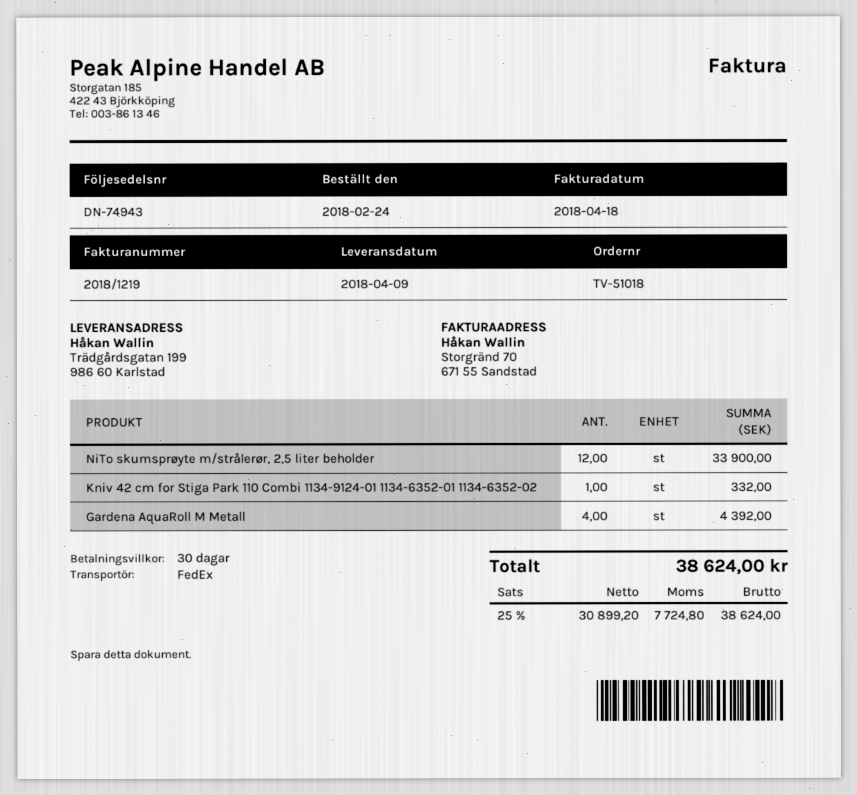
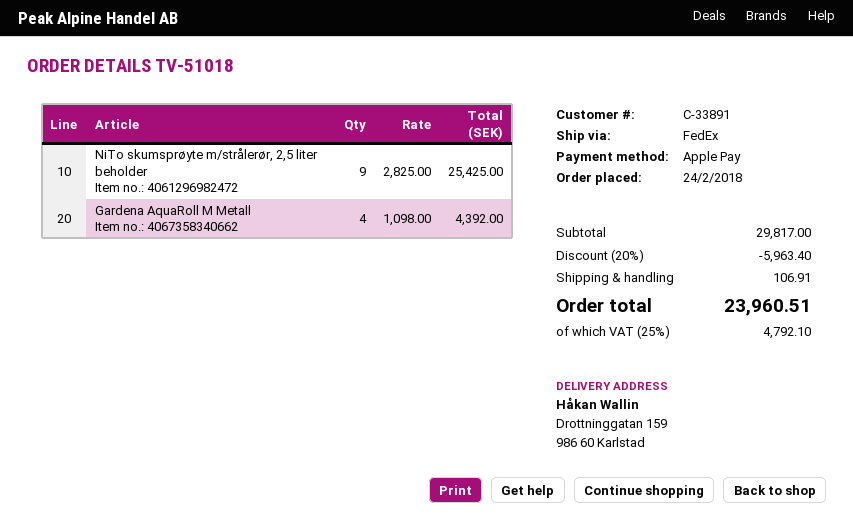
ship to: Trädgårdsgatan 199, 986 60 Karlstad -> Drottninggatan 159, 986 60 Karlstad
NiTo skumsprøyte m/strålerør, 2,5 liter beholder: 12 for 33900.00 -> 9 for 25425.00
Kniv 42 cm for Stiga Park 110 Combi 1134-9124-01 1134-6352-01 1134-6352-02: 1 for 332.00 -> none
discount: none -> 20% = 5963.40
shipping: none -> 106.91
tax: 25% = 7724.80 -> 25% = 4792.10
total: 38624.00 -> 23960.51

